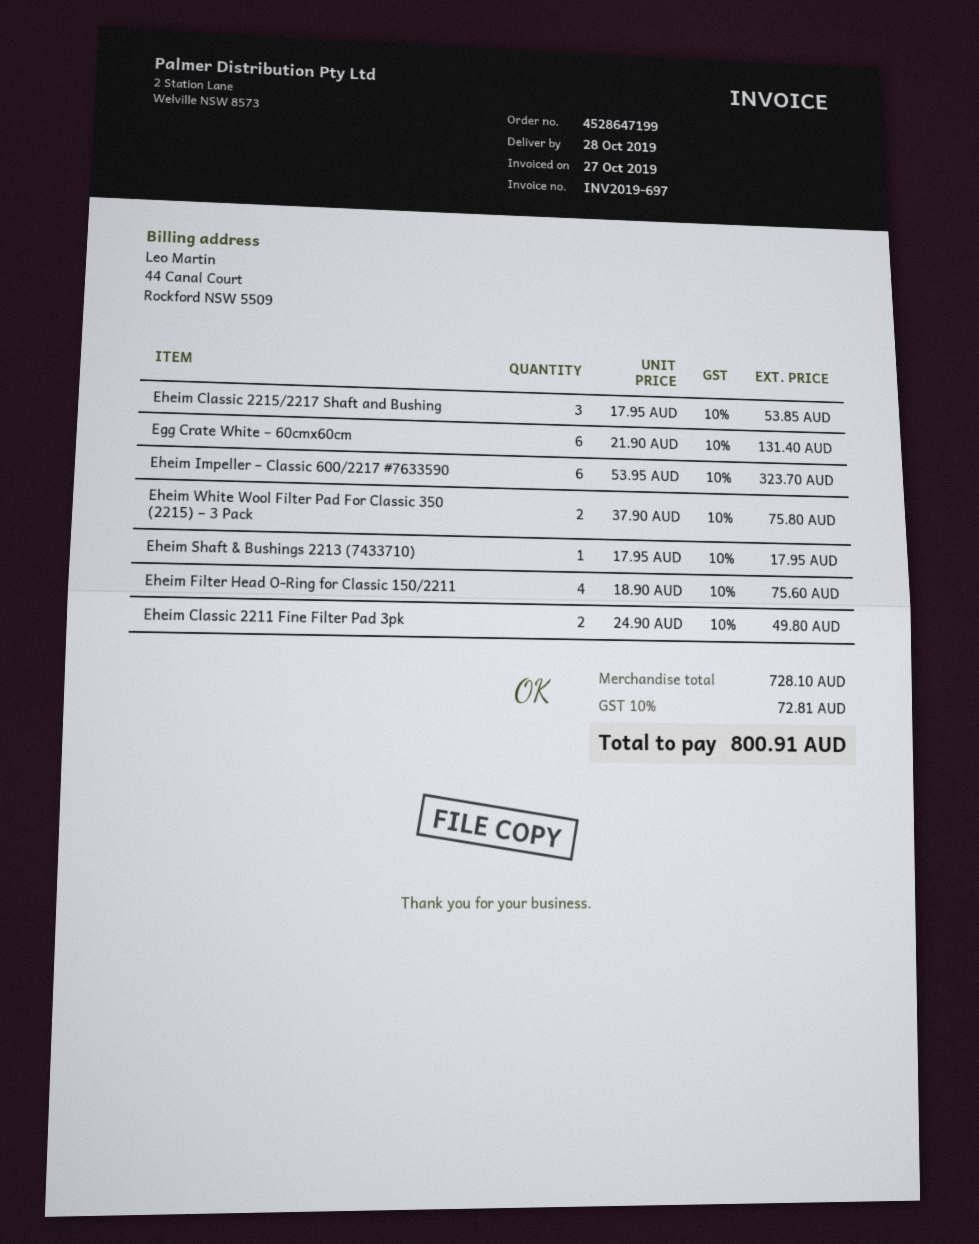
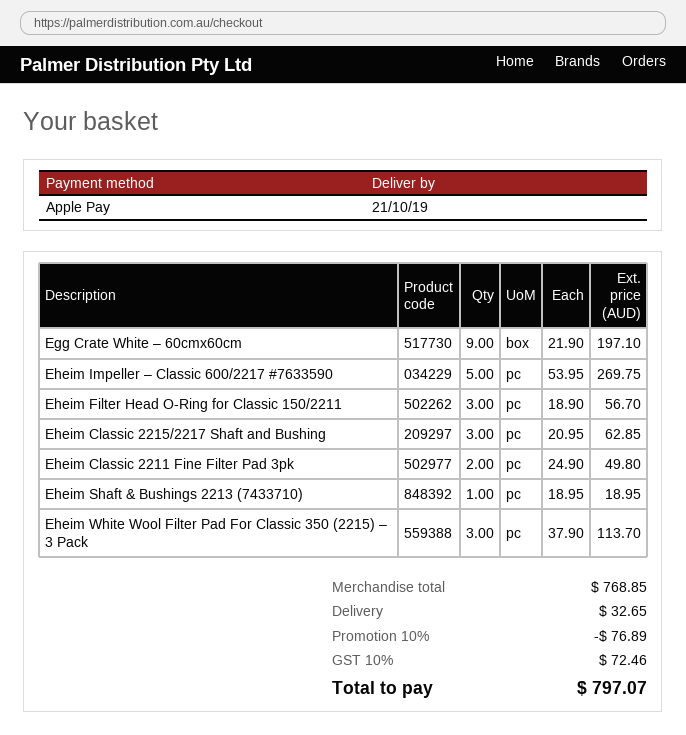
delivery date: 2019-10-28 -> 2019-10-21
Eheim Classic 2215/2217 Shaft and Bushing: 3 x 17.95 = 53.85 -> 3 x 20.95 = 62.85
Egg Crate White – 60cmx60cm: 6 x 21.90 = 131.40 -> 9 x 21.90 = 197.10
Eheim Impeller – Classic 600/2217 #7633590: 6 x 53.95 = 323.70 -> 5 x 53.95 = 269.75
Eheim White Wool Filter Pad For Classic 350 (2215) – 3 Pack: 2 x 37.90 = 75.80 -> 3 x 37.90 = 113.70
Eheim Shaft & Bushings 2213 (7433710): 1 x 17.95 = 17.95 -> 1 x 18.95 = 18.95
Eheim Filter Head O-Ring for Classic 150/2211: 4 x 18.90 = 75.60 -> 3 x 18.90 = 56.70
subtotal: 728.10 -> 768.85
discount: none -> 10% = 76.89
shipping: none -> 32.65
tax: 10% = 72.81 -> 10% = 72.46
total: 800.91 -> 797.07

